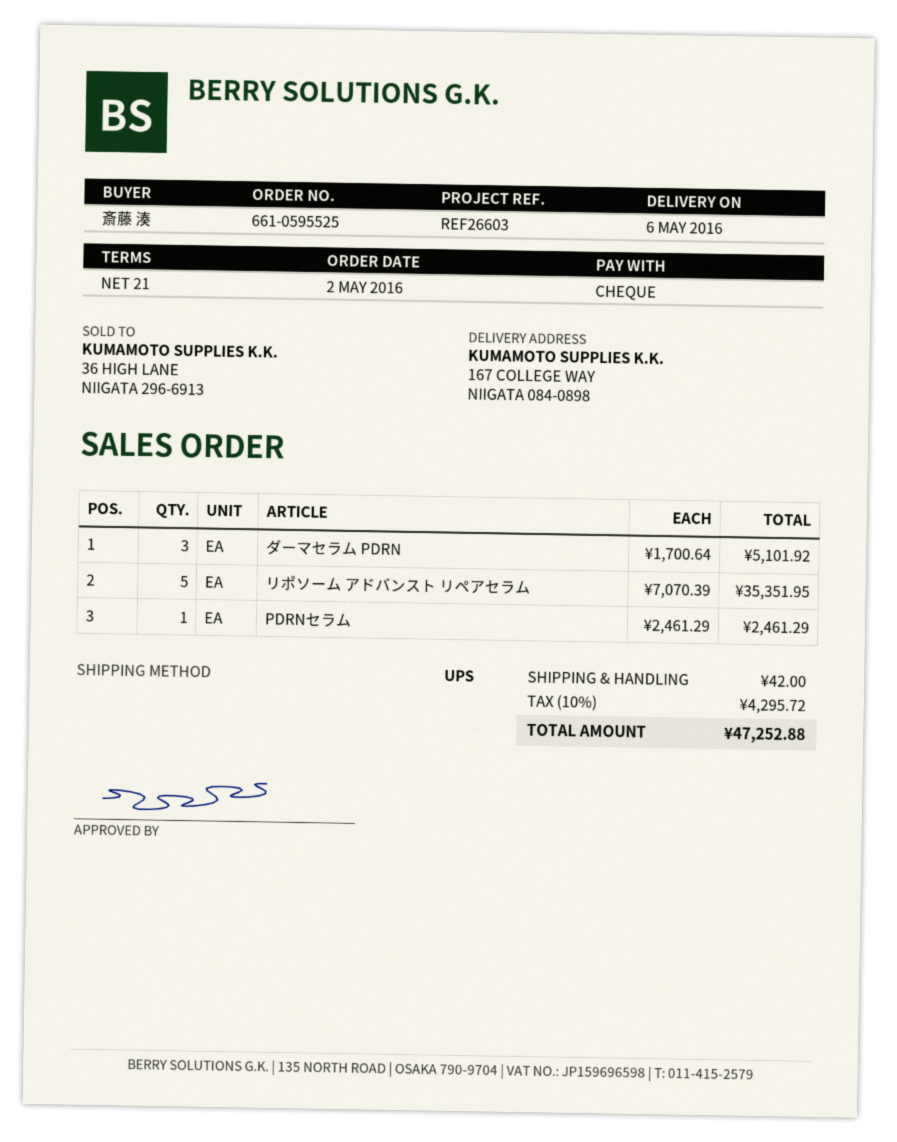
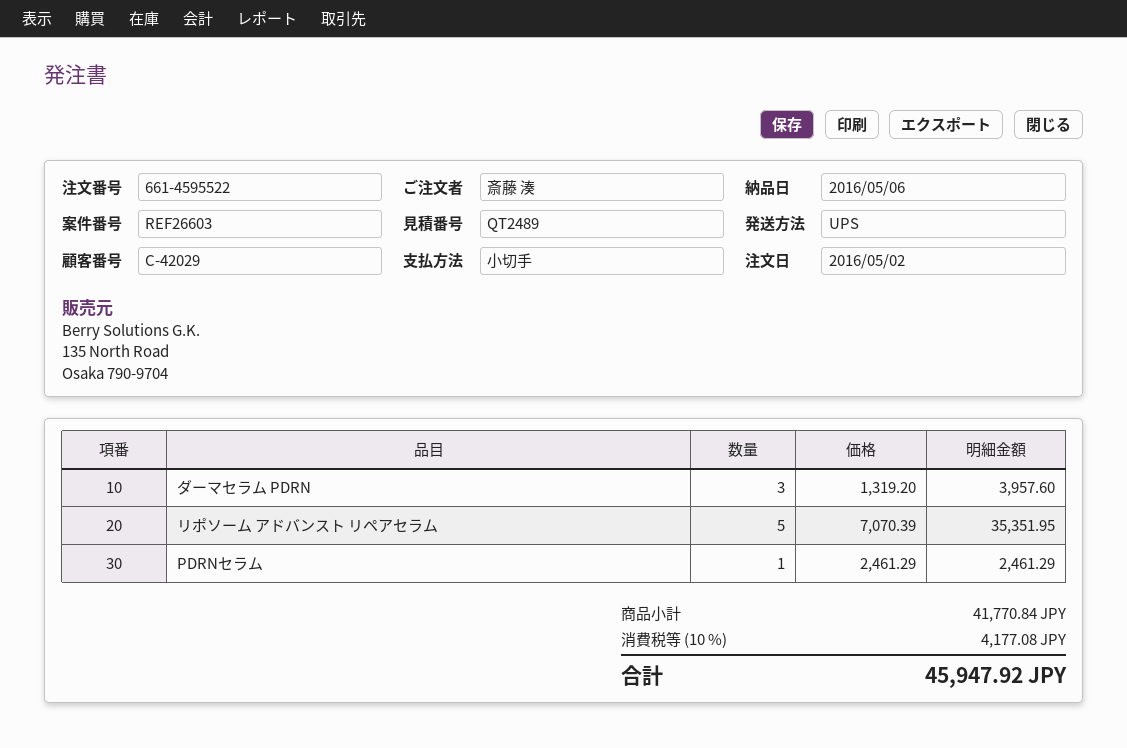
order number: 661-0595525 -> 661-4595522
ダーマセラム PDRN: 3 x 1700.64 = 5101.92 -> 3 x 1319.20 = 3957.60
shipping: 42.00 -> none
tax: 10% = 4295.72 -> 10% = 4177.08
total: 47252.88 -> 45947.92

